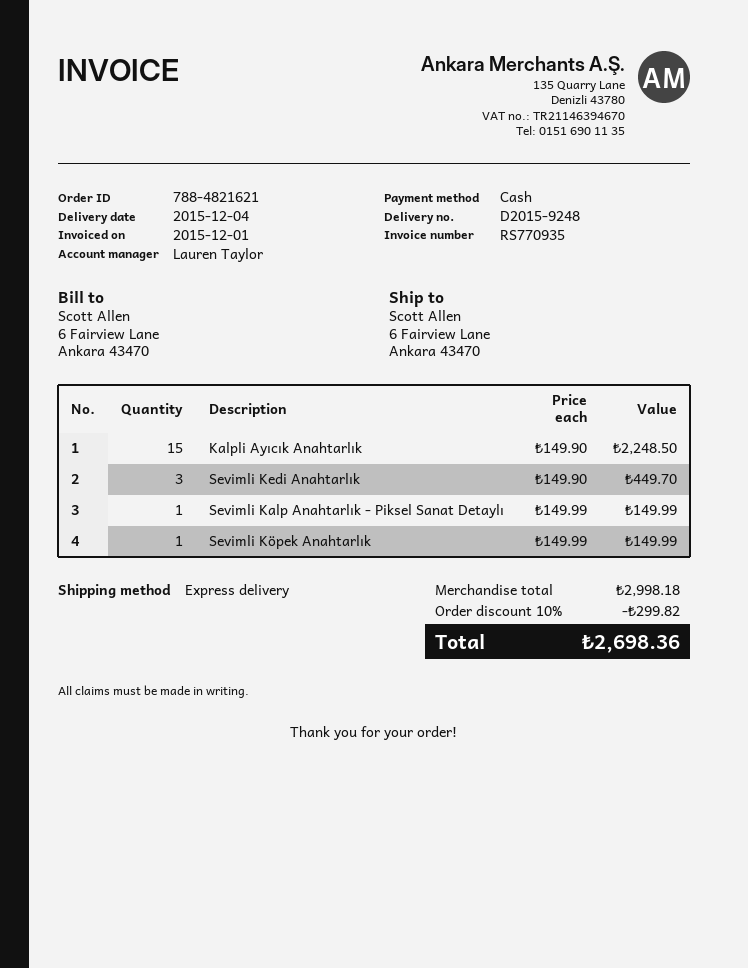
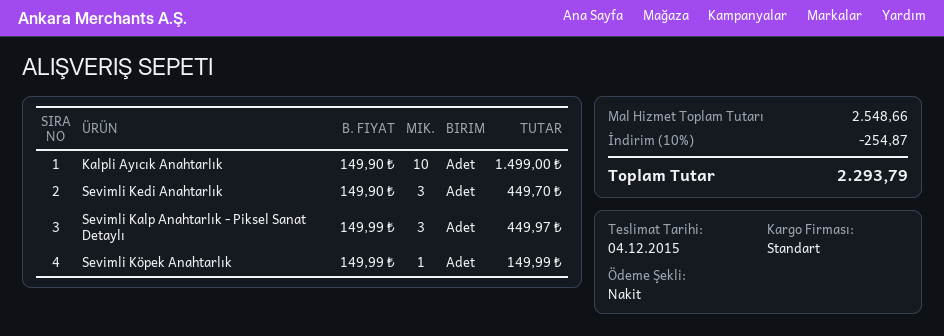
shipping method: express -> standard
Kalpli Ayıcık Anahtarlık: 15 x 149.90 = 2248.50 -> 10 x 149.90 = 1499.00
Sevimli Kalp Anahtarlık - Piksel Sanat Detaylı: 1 x 149.99 = 149.99 -> 3 x 149.99 = 449.97
subtotal: 2998.18 -> 2548.66
discount: 10% = 299.82 -> 10% = 254.87
total: 2698.36 -> 2293.79

